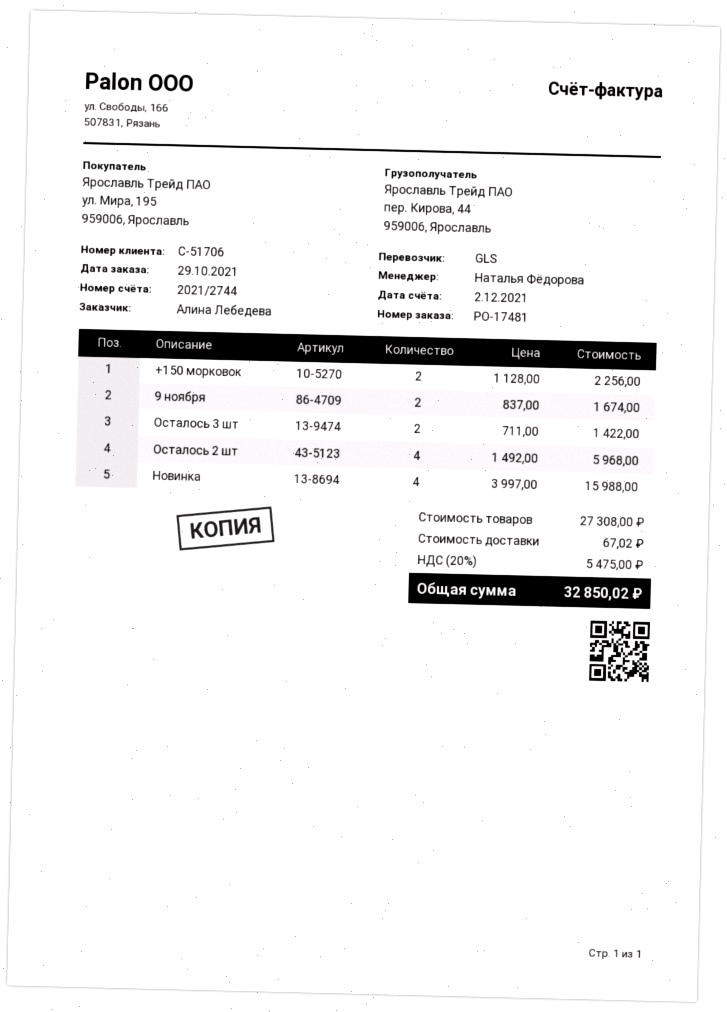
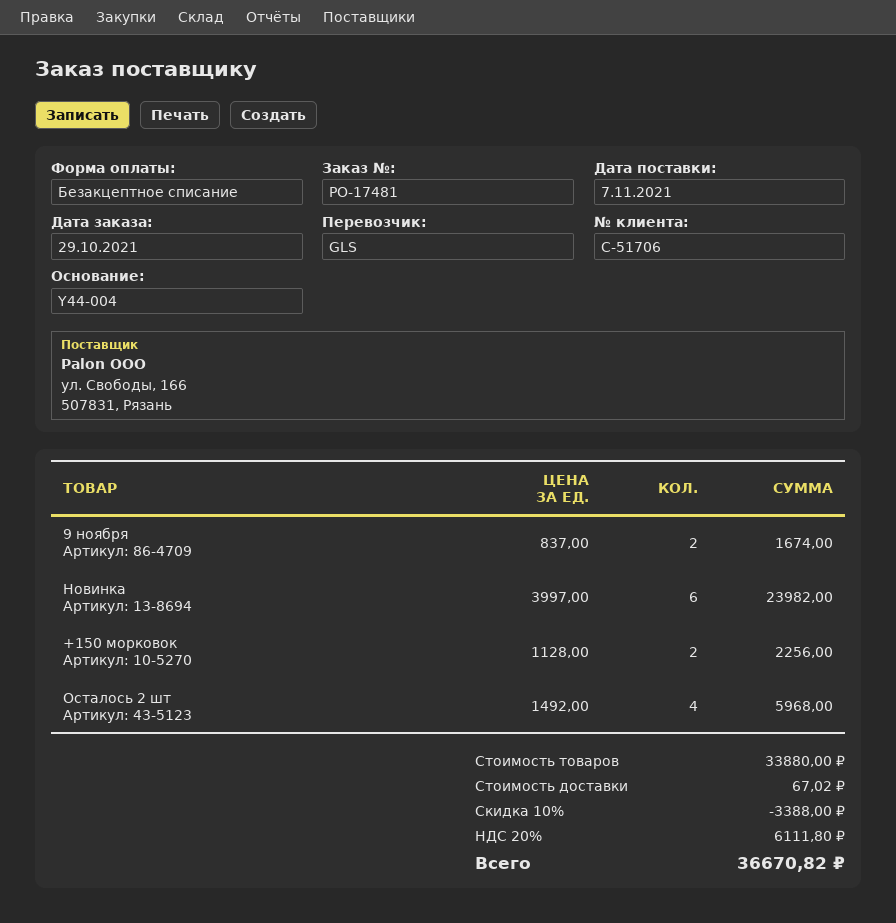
Осталось 3 шт: 2 x 711.00 = 1422.00 -> none
Новинка: 4 x 3997.00 = 15988.00 -> 6 x 3997.00 = 23982.00
subtotal: 27308.00 -> 33880.00
discount: none -> 10% = 3388.00
tax: 20% = 5475.00 -> 20% = 6111.80
total: 32850.02 -> 36670.82

